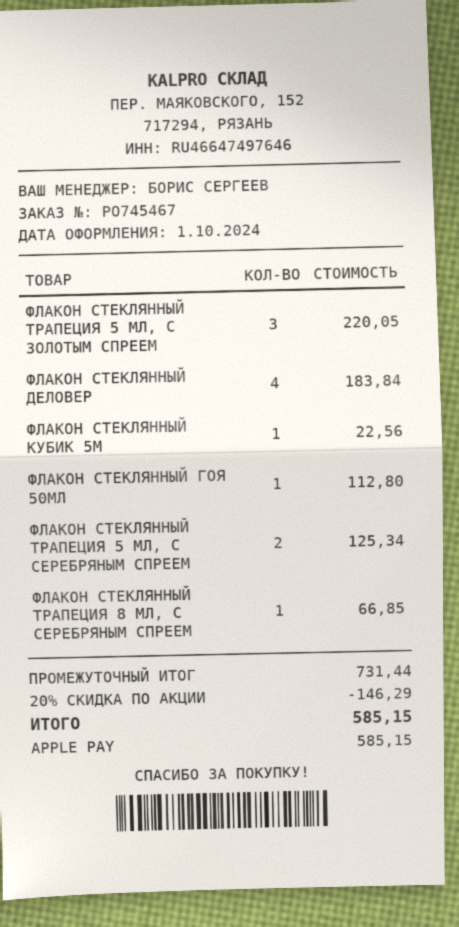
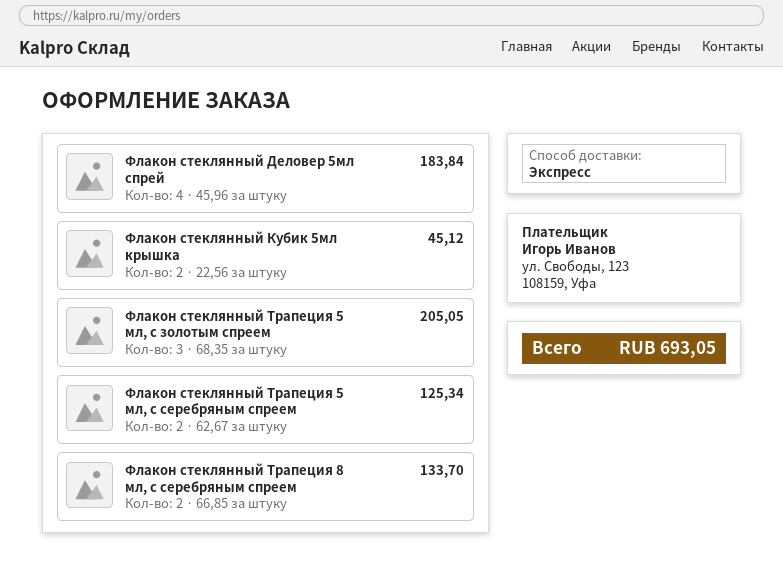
ФЛАКОН СТЕКЛЯННЫЙ ТРАПЕЦИЯ 5 МЛ, С ЗОЛОТЫМ СПРЕЕМ: 3 for 220.05 -> 3 for 205.05
ФЛАКОН СТЕКЛЯННЫЙ КУБИК 5М: 1 for 22.56 -> 2 for 45.12
ФЛАКОН СТЕКЛЯННЫЙ ГОЯ 50МЛ: 1 for 112.80 -> none
ФЛАКОН СТЕКЛЯННЫЙ ТРАПЕЦИЯ 8 МЛ, С СЕРЕБРЯНЫМ СПРЕЕМ: 1 for 66.85 -> 2 for 133.70
discount: 20% = 146.29 -> none
total: 585.15 -> 693.05

